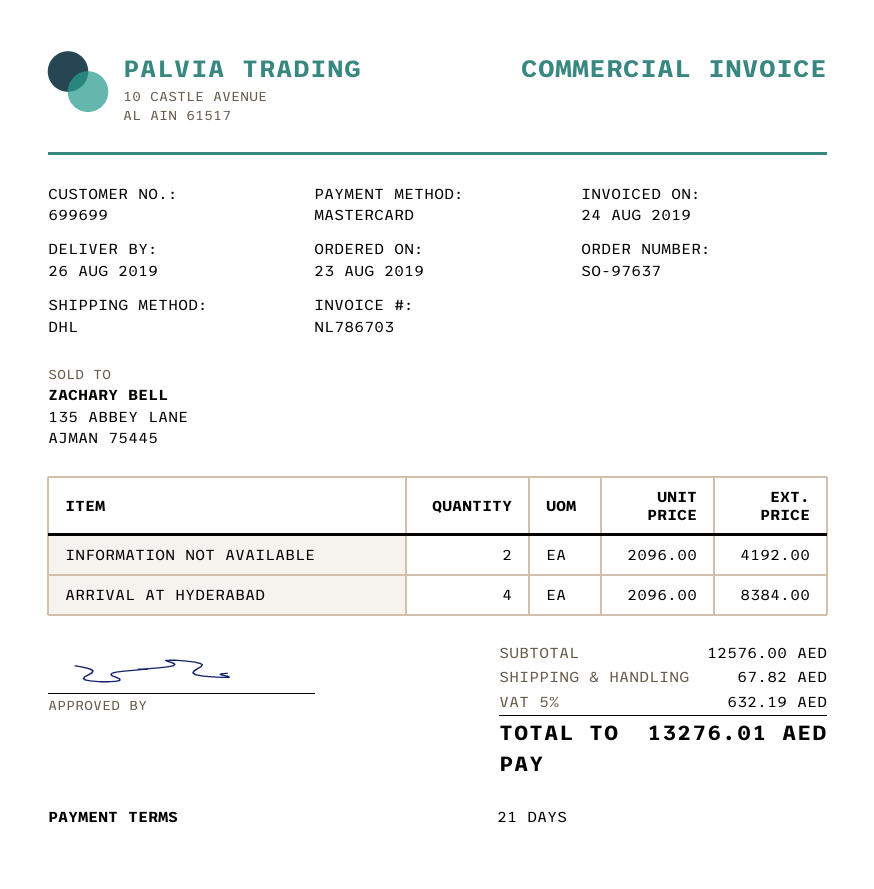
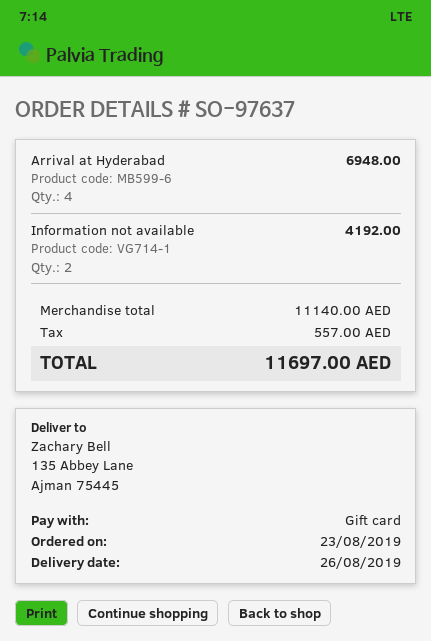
payment method: Mastercard -> gift card
ARRIVAL AT HYDERABAD: 4 for 8384.00 -> 4 for 6948.00
subtotal: 12576.00 -> 11140.00
shipping: 67.82 -> none
tax: 632.19 -> 557.00
total: 13276.01 -> 11697.00

